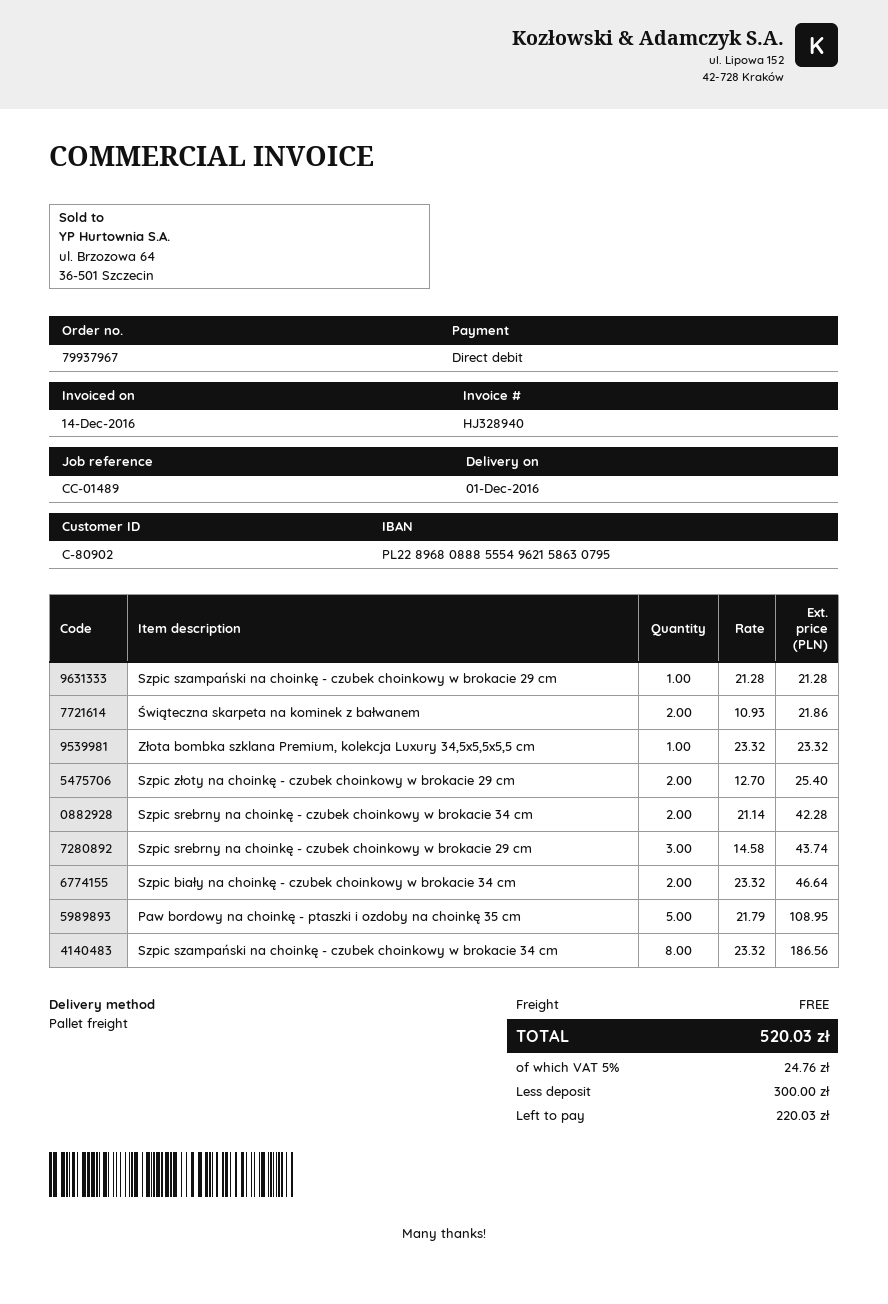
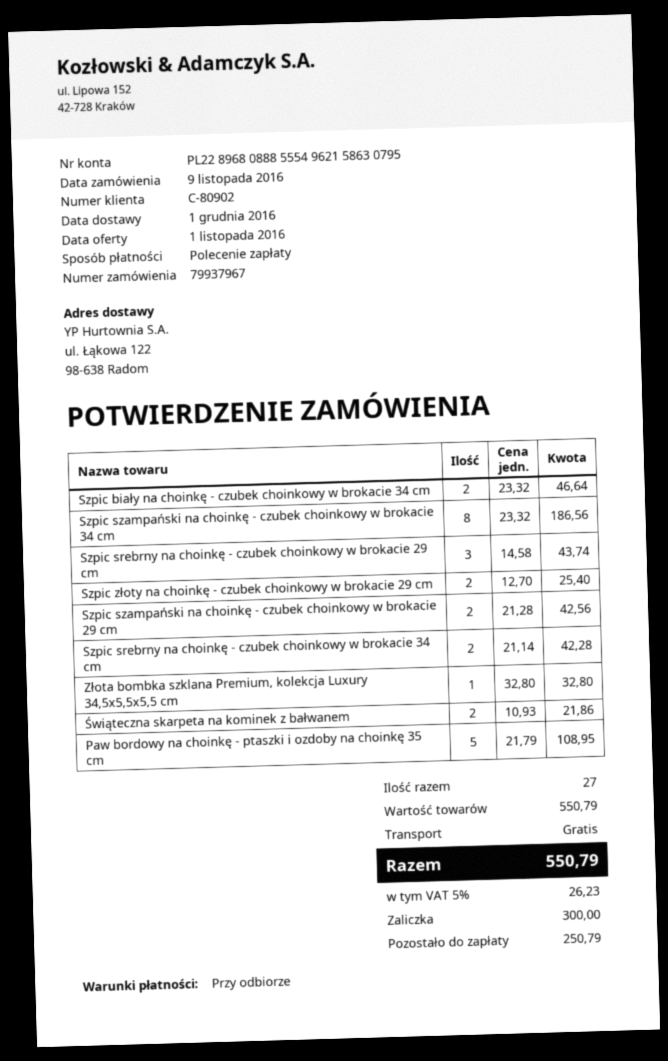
Szpic szampański na choinkę - czubek choinkowy w brokacie 29 cm: 1 x 21.28 = 21.28 -> 2 x 21.28 = 42.56
Złota bombka szklana Premium, kolekcja Luxury 34,5x5,5x5,5 cm: 1 x 23.32 = 23.32 -> 1 x 32.80 = 32.80
tax: 5% = 24.76 -> 5% = 26.23
total: 520.03 -> 550.79
balance: 220.03 -> 250.79

